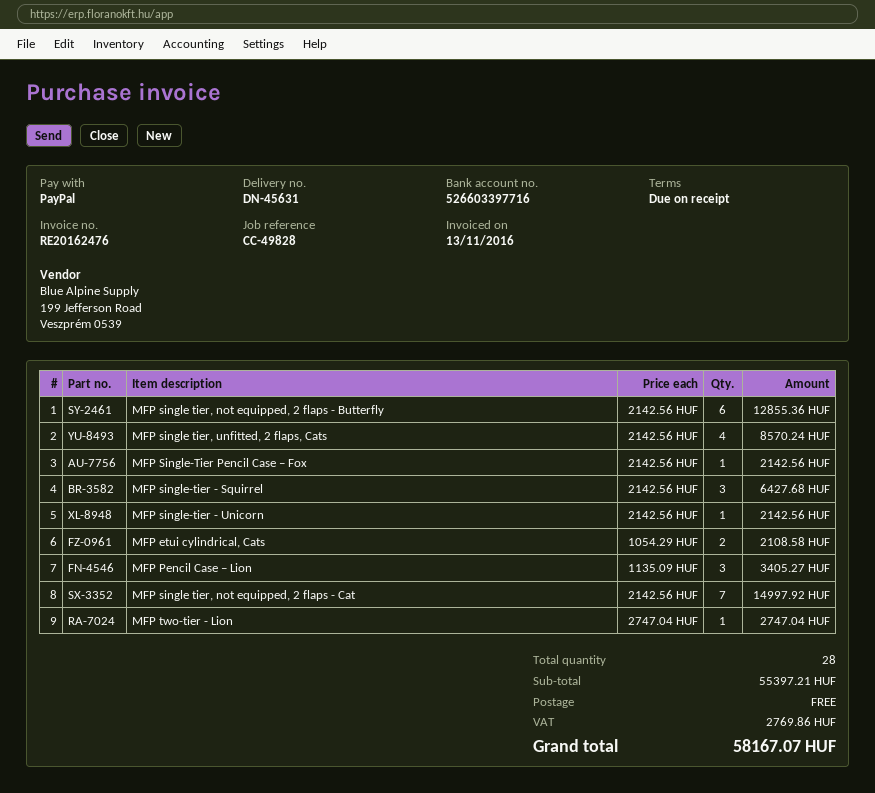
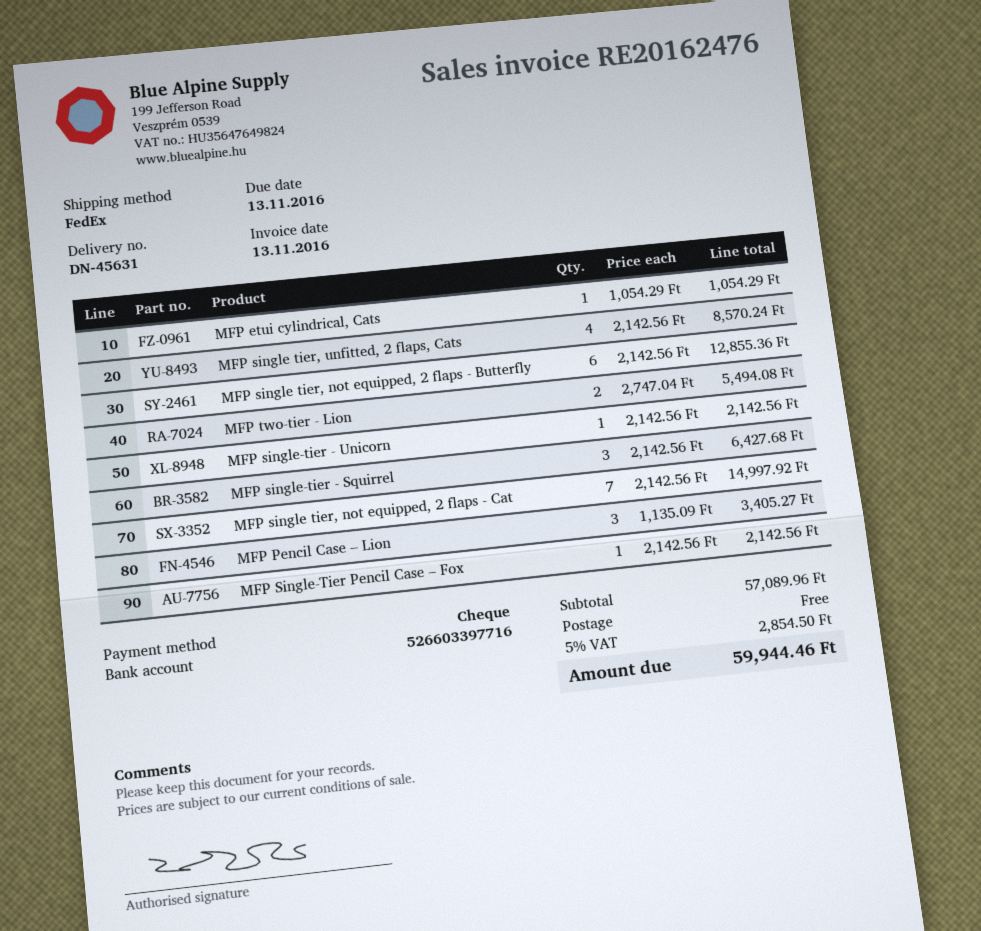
payment method: PayPal -> cheque
MFP etui cylindrical, Cats: 2 x 1054.29 = 2108.58 -> 1 x 1054.29 = 1054.29
MFP two-tier - Lion: 1 x 2747.04 = 2747.04 -> 2 x 2747.04 = 5494.08
subtotal: 55397.21 -> 57089.96
tax: 2769.86 -> 2854.50
total: 58167.07 -> 59944.46

